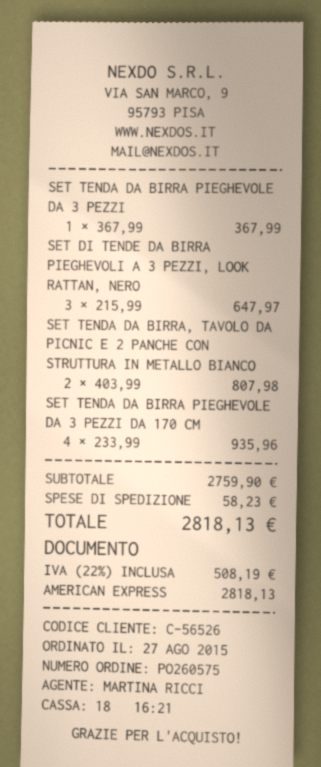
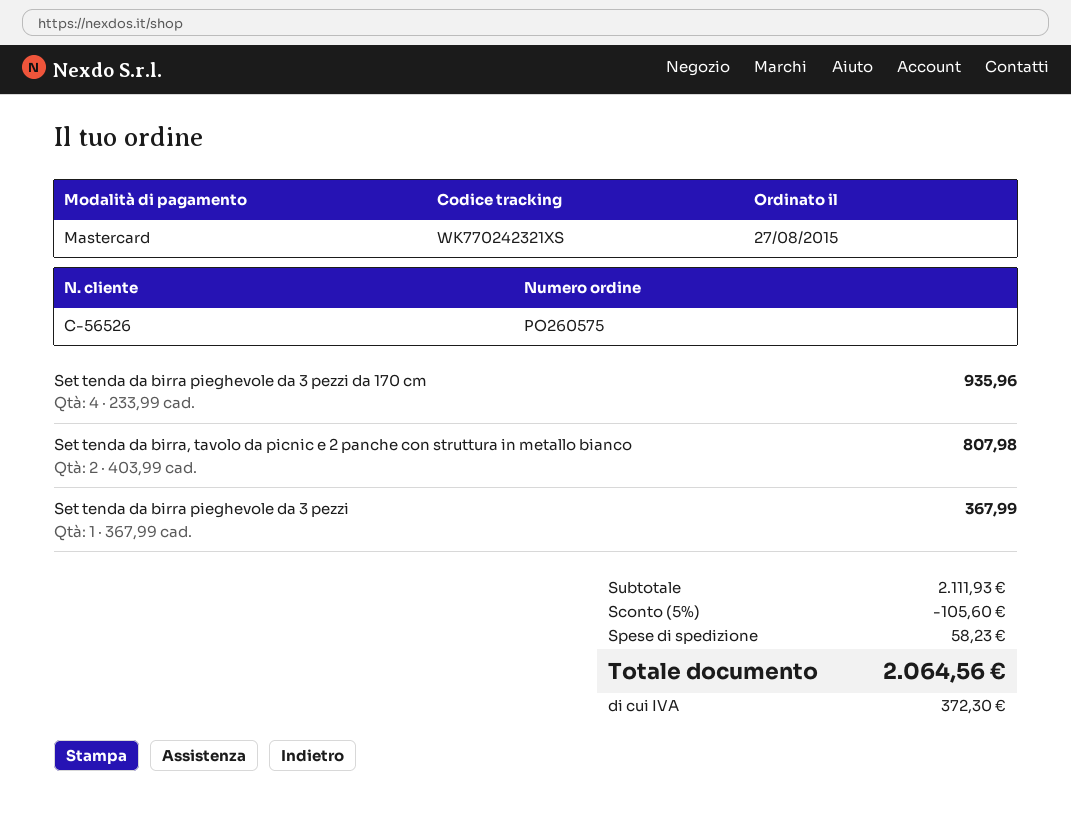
payment method: American Express -> Mastercard
SET DI TENDE DA BIRRA PIEGHEVOLI A 3 PEZZI, LOOK RATTAN, NERO: 3 x 215.99 = 647.97 -> none
subtotal: 2759.90 -> 2111.93
discount: none -> 5% = 105.60
tax: 508.19 -> 372.30
total: 2818.13 -> 2064.56

